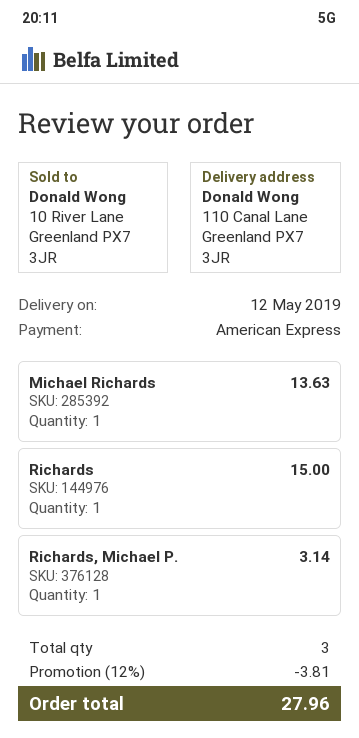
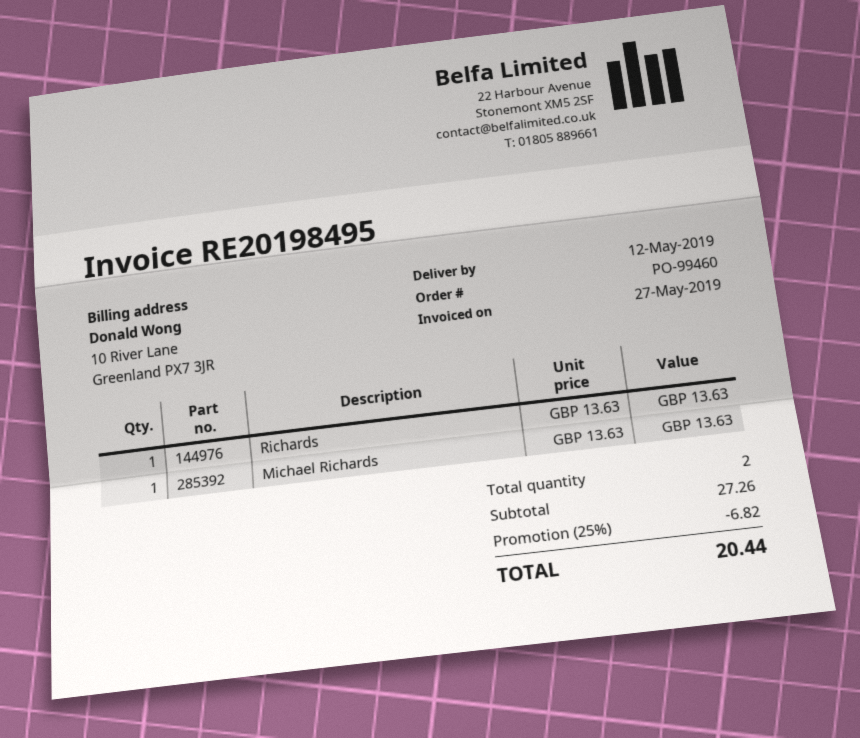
Richards: 1 for 15.00 -> 1 for 13.63
Richards, Michael P.: 1 for 3.14 -> none
total quantity: 3 -> 2
discount: 12% = 3.81 -> 25% = 6.82
total: 27.96 -> 20.44

